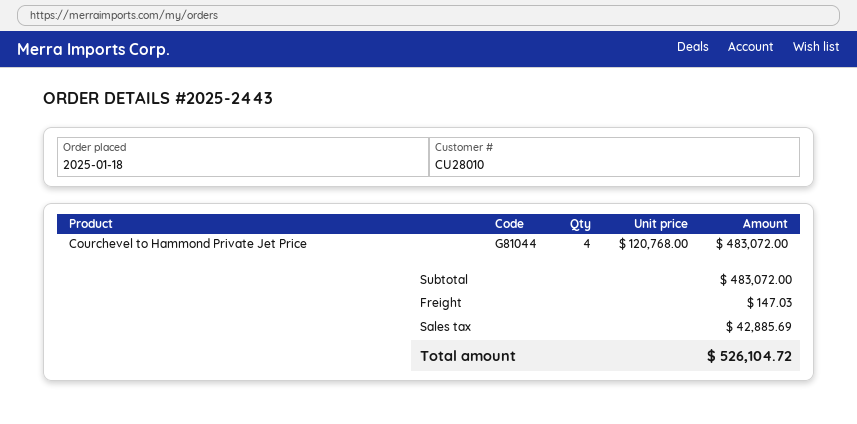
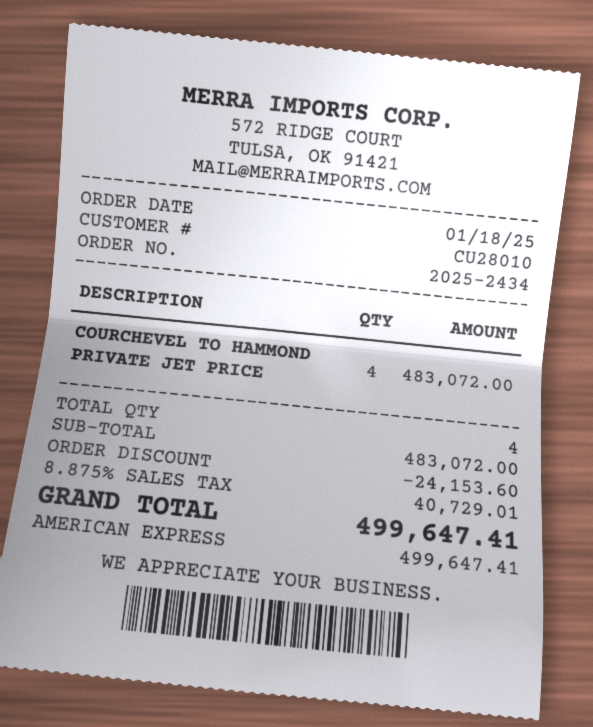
order number: 2025-2443 -> 2025-2434
discount: none -> 24153.60
shipping: 147.03 -> none
tax: 42885.69 -> 40729.01
total: 526104.72 -> 499647.41

